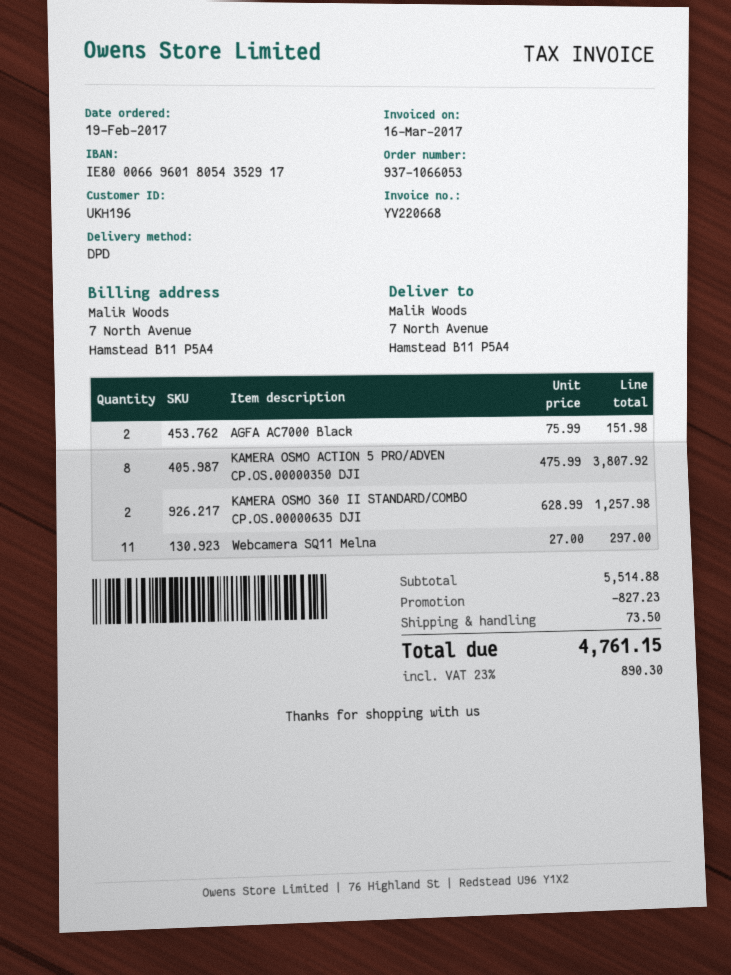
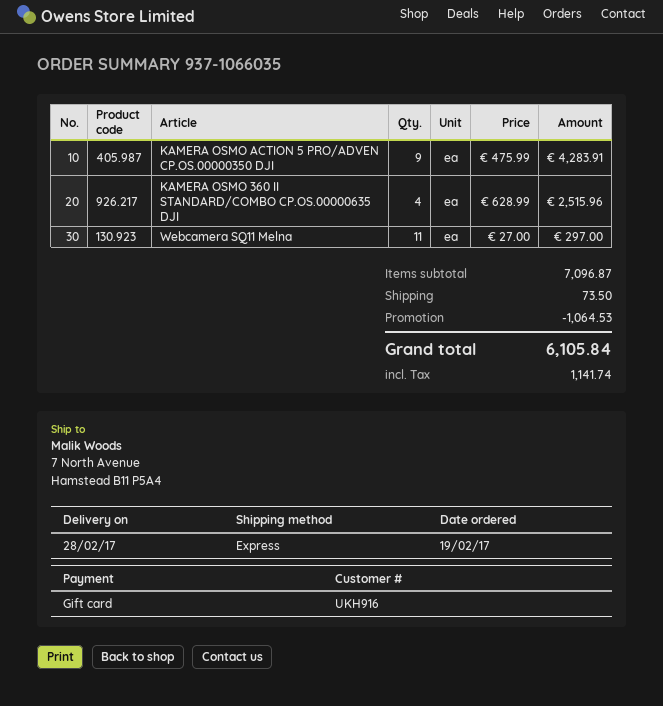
order number: 937-1066053 -> 937-1066035
customer number: UKH196 -> UKH916
shipping method: DPD -> express
AGFA AC7000 Black: 2 x 75.99 = 151.98 -> none
KAMERA OSMO ACTION 5 PRO/ADVEN CP.OS.00000350 DJI: 8 x 475.99 = 3807.92 -> 9 x 475.99 = 4283.91
KAMERA OSMO 360 II STANDARD/COMBO CP.OS.00000635 DJI: 2 x 628.99 = 1257.98 -> 4 x 628.99 = 2515.96
subtotal: 5514.88 -> 7096.87
discount: 827.23 -> 1064.53
tax: 890.30 -> 1141.74
total: 4761.15 -> 6105.84

